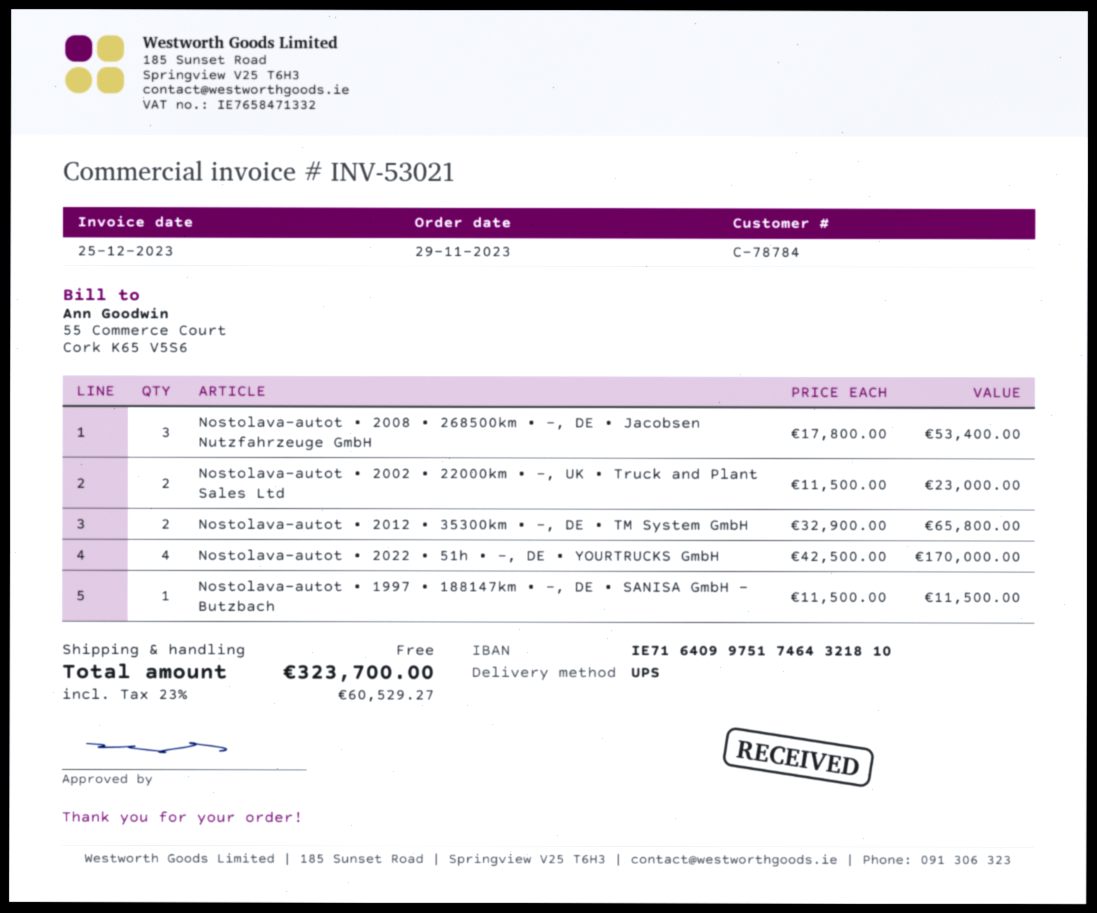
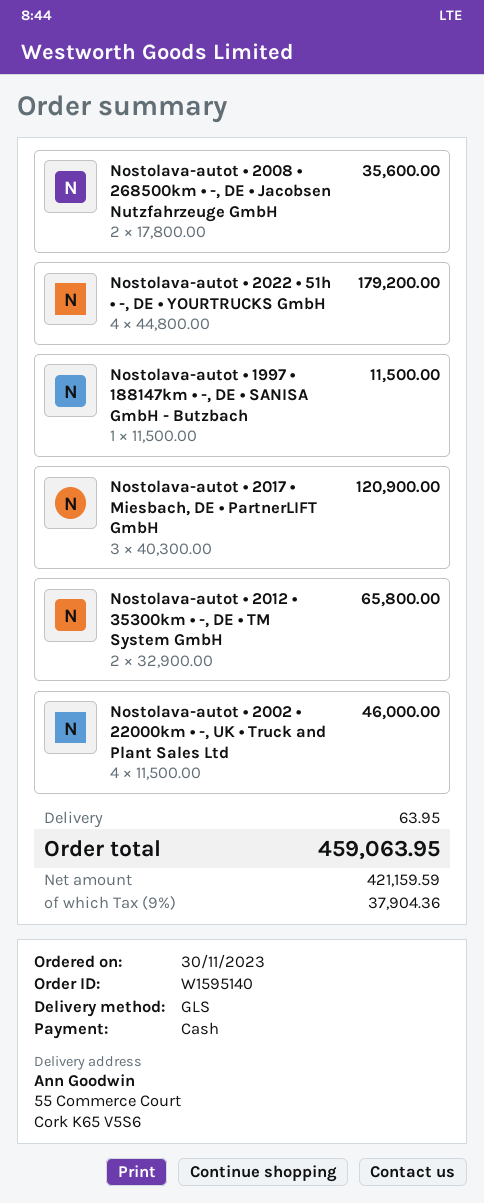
order date: 2023-11-29 -> 2023-11-30
shipping method: UPS -> GLS
Nostolava-autot • 2008 • 268500km • -, DE • Jacobsen Nutzfahrzeuge GmbH: 3 x 17800.00 = 53400.00 -> 2 x 17800.00 = 35600.00
Nostolava-autot • 2002 • 22000km • -, UK • Truck and Plant Sales Ltd: 2 x 11500.00 = 23000.00 -> 4 x 11500.00 = 46000.00
Nostolava-autot • 2022 • 51h • -, DE • YOURTRUCKS GmbH: 4 x 42500.00 = 170000.00 -> 4 x 44800.00 = 179200.00
Nostolava-autot • 2017 • Miesbach, DE • PartnerLIFT GmbH: none -> 3 x 40300.00 = 120900.00
shipping: 0.00 -> 63.95
tax: 23% = 60529.27 -> 9% = 37904.36
total: 323700.00 -> 459063.95

